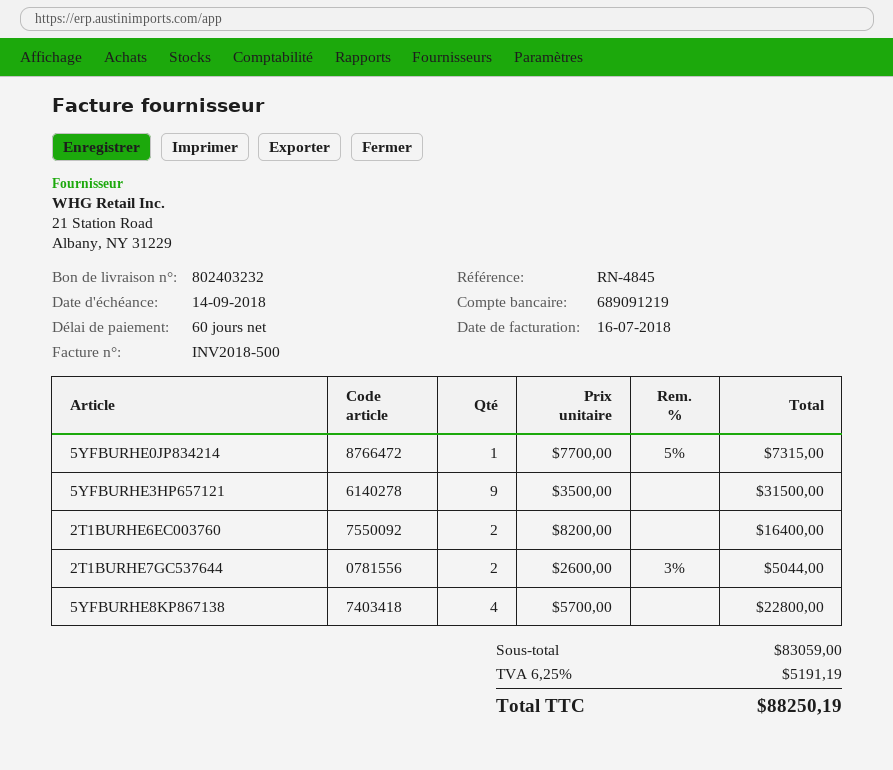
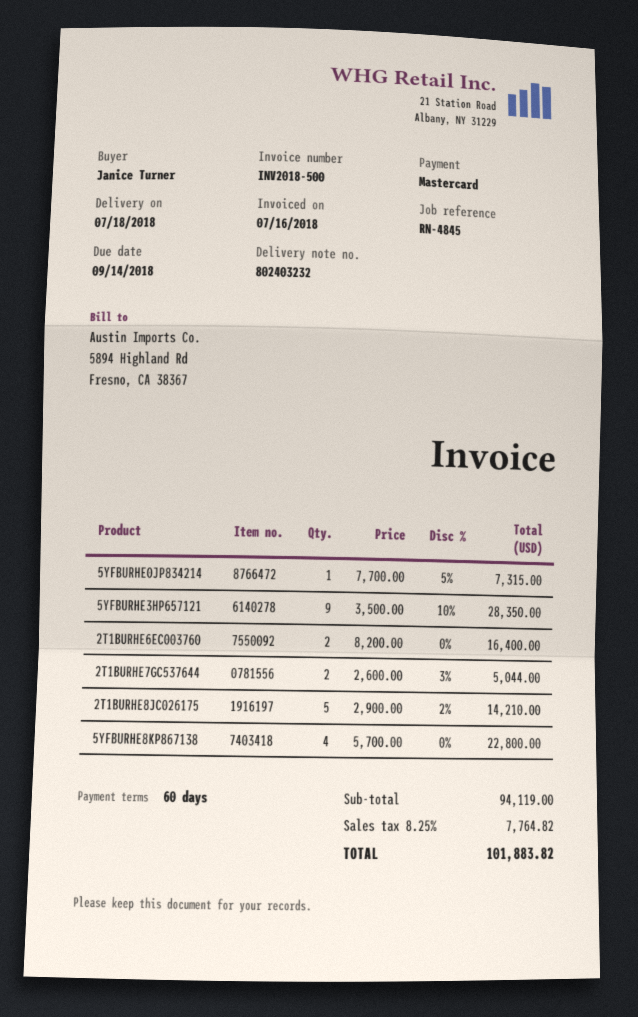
5YFBURHE3HP657121: 9 x 3500.00 = 31500.00 -> 9 x 3500.00 - 10% = 28350.00
2T1BURHE8JC026175: none -> 5 x 2900.00 - 2% = 14210.00
subtotal: 83059.00 -> 94119.00
tax: 6.25% = 5191.19 -> 8.25% = 7764.82
total: 88250.19 -> 101883.82

